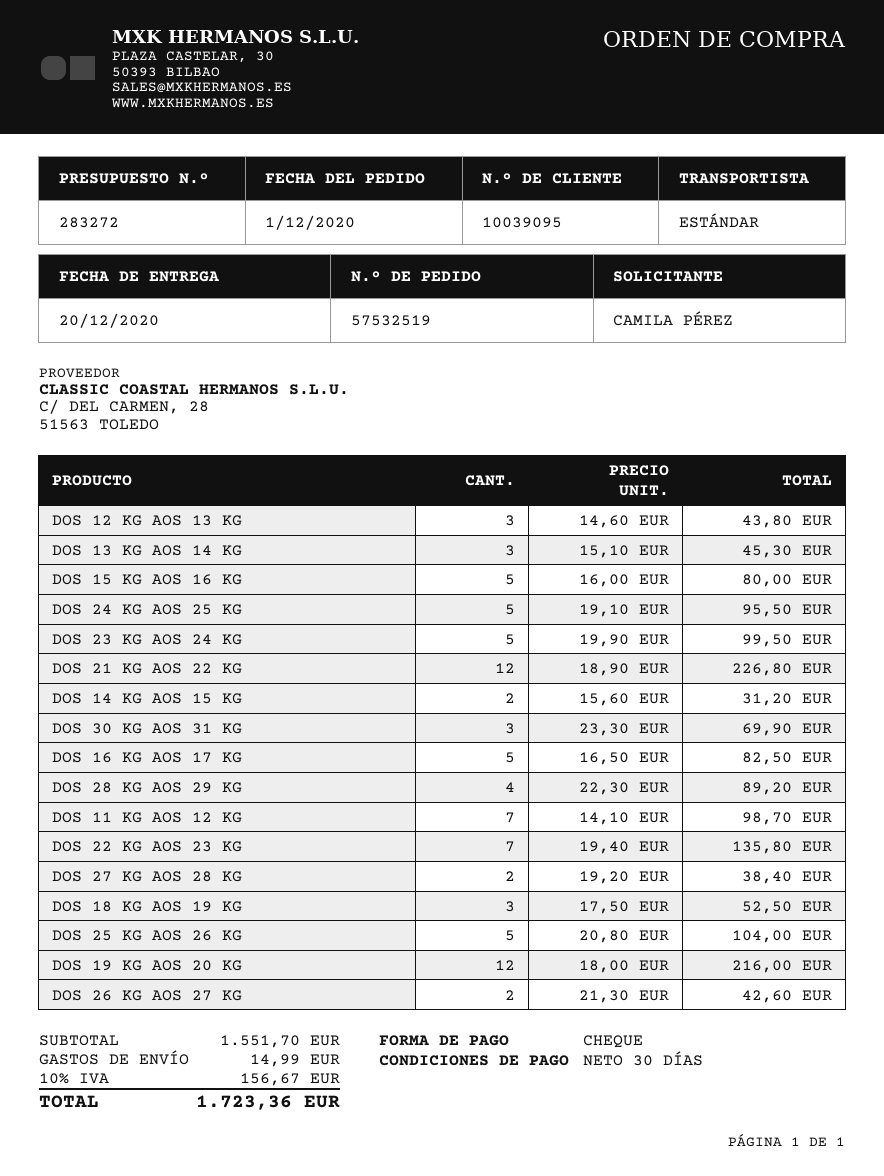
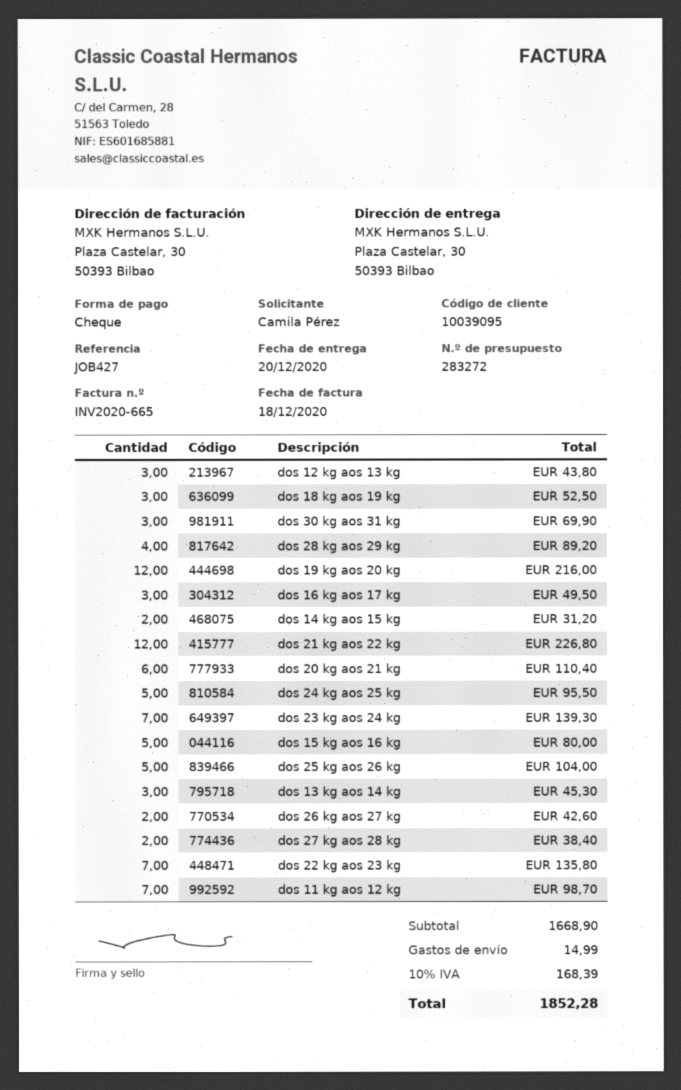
DOS 23 KG AOS 24 KG: 5 for 99.50 -> 7 for 139.30
DOS 16 KG AOS 17 KG: 5 for 82.50 -> 3 for 49.50
dos 20 kg aos 21 kg: none -> 6 for 110.40
subtotal: 1551.70 -> 1668.90
tax: 10% = 156.67 -> 10% = 168.39
total: 1723.36 -> 1852.28

